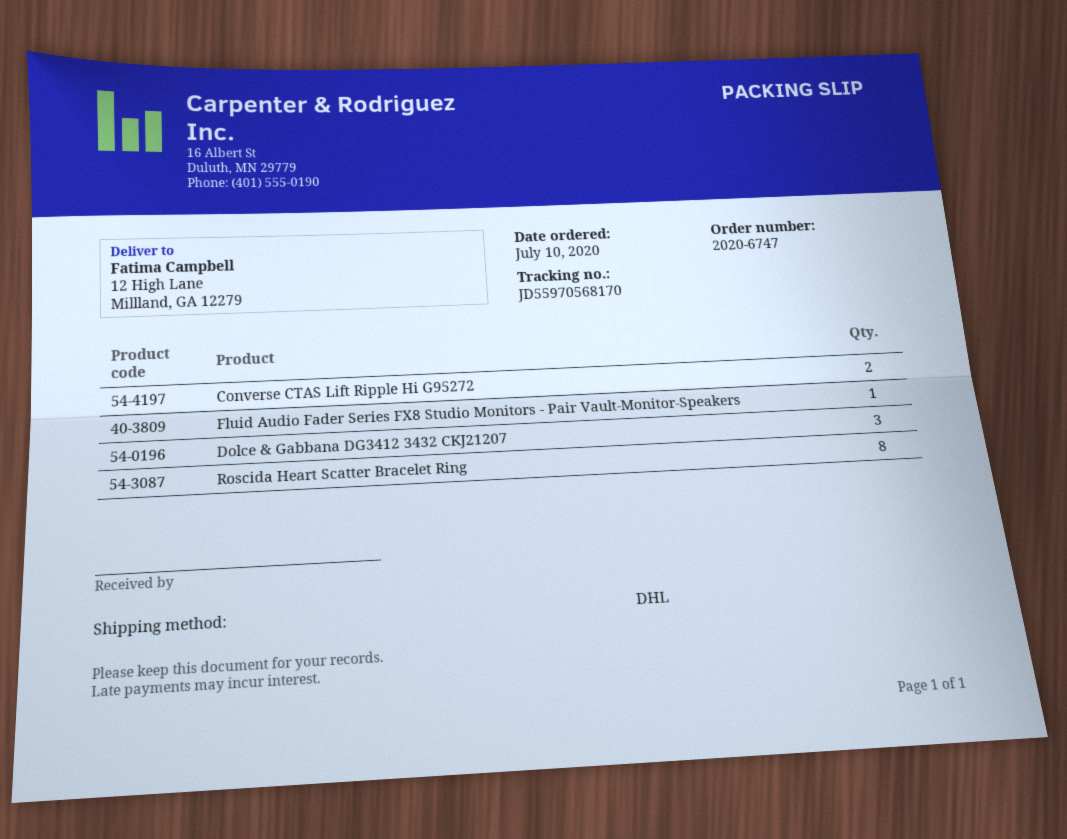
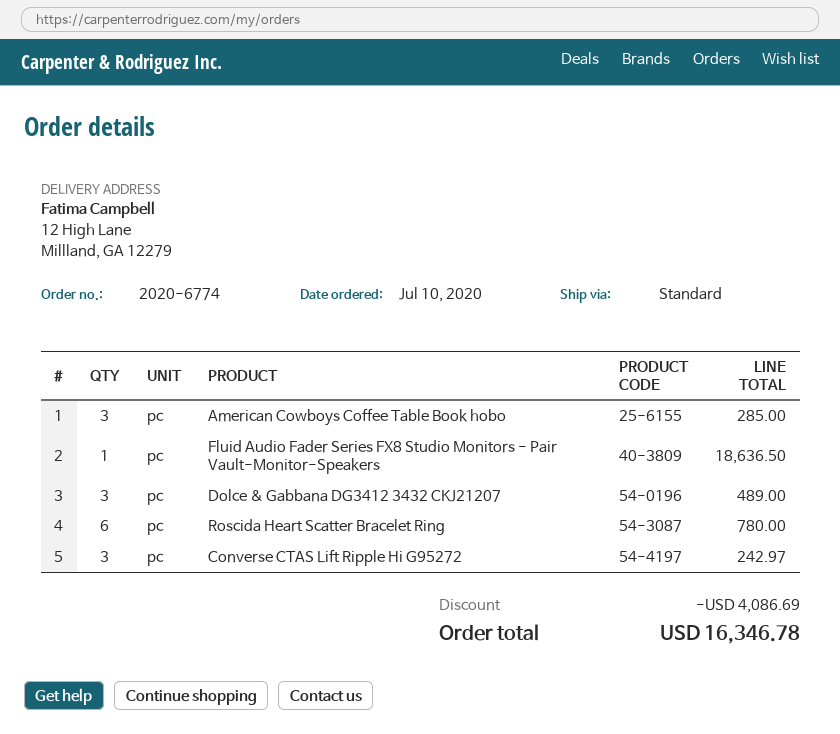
order number: 2020-6747 -> 2020-6774
shipping method: DHL -> standard
Converse CTAS Lift Ripple Hi G95272: 2 -> 3
Roscida Heart Scatter Bracelet Ring: 8 -> 6
American Cowboys Coffee Table Book hobo: none -> 3

